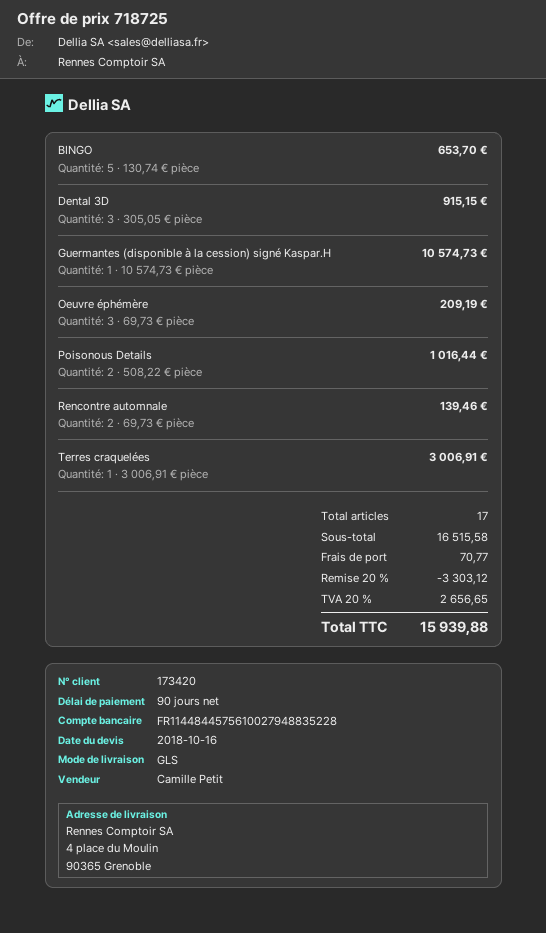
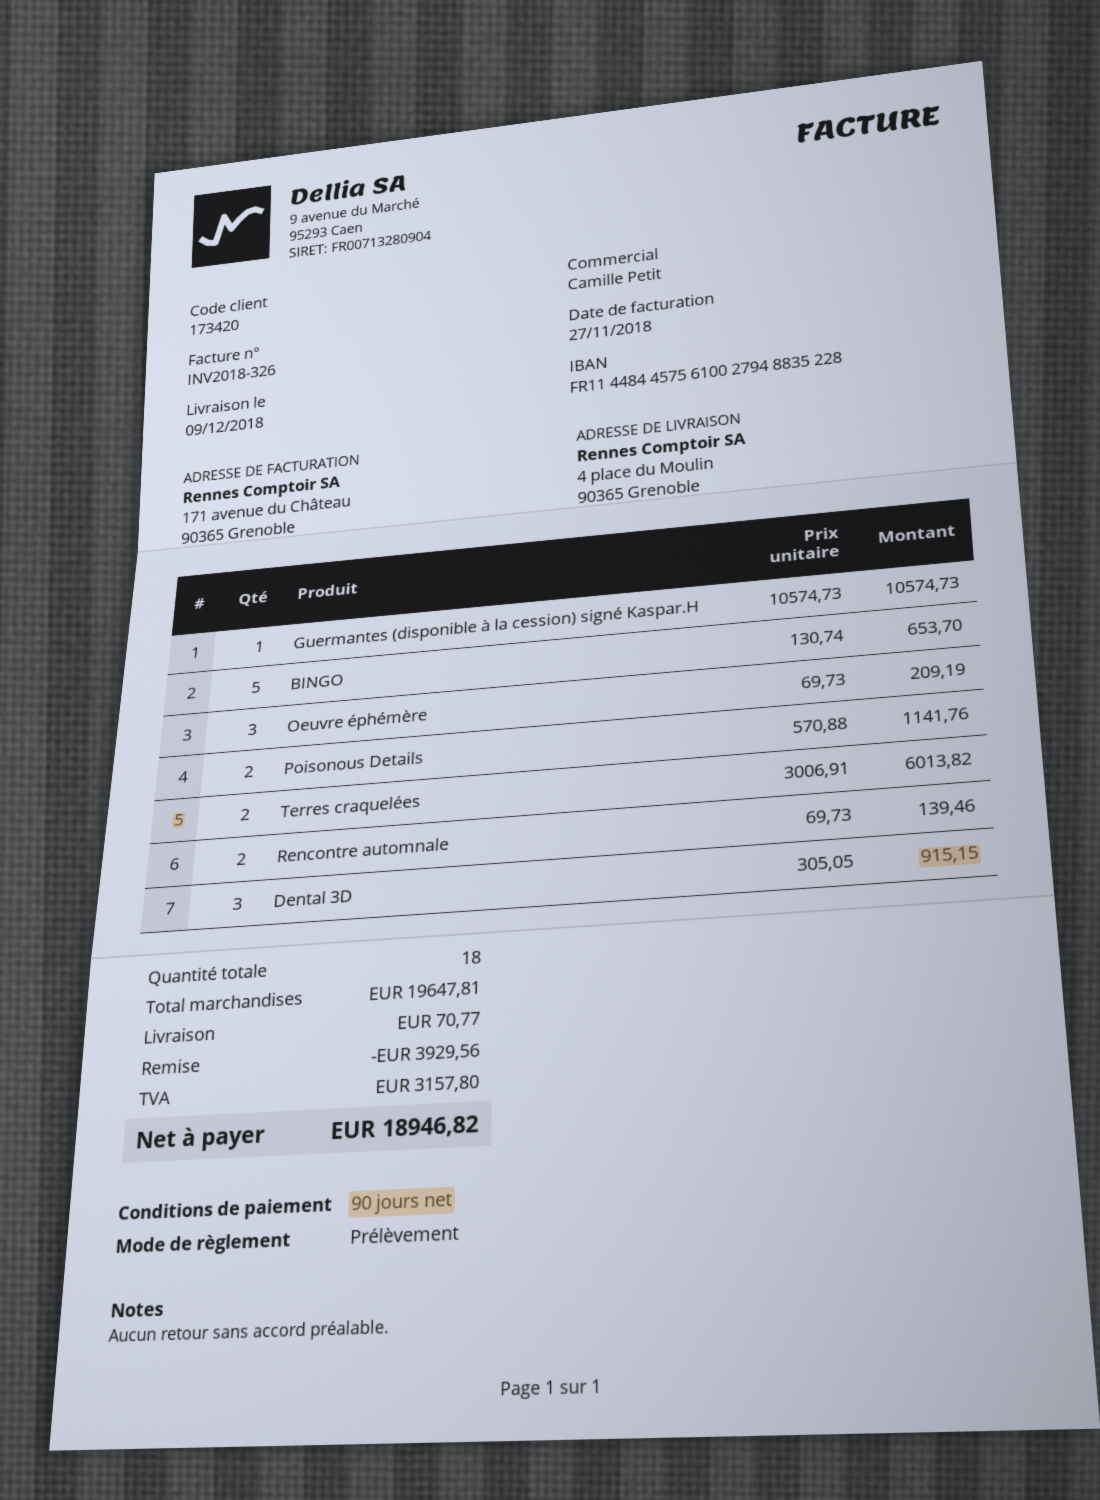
Poisonous Details: 2 x 508.22 = 1016.44 -> 2 x 570.88 = 1141.76
Terres craquelées: 1 x 3006.91 = 3006.91 -> 2 x 3006.91 = 6013.82
total quantity: 17 -> 18
subtotal: 16515.58 -> 19647.81
discount: 3303.12 -> 3929.56
tax: 2656.65 -> 3157.80
total: 15939.88 -> 18946.82

